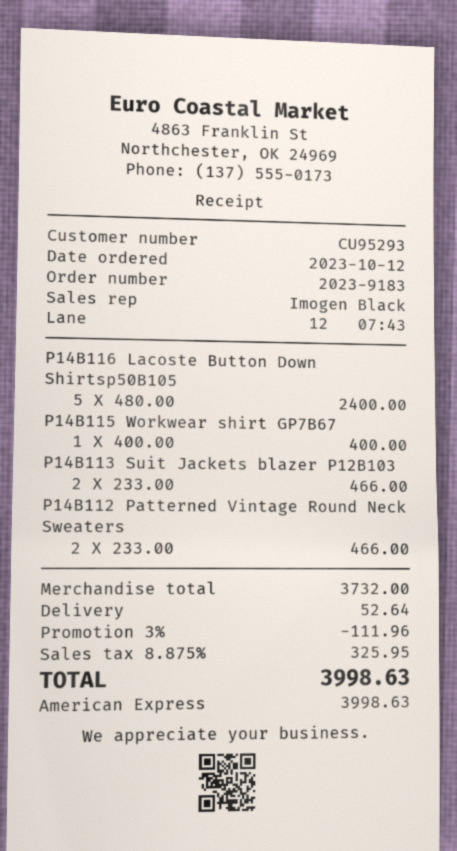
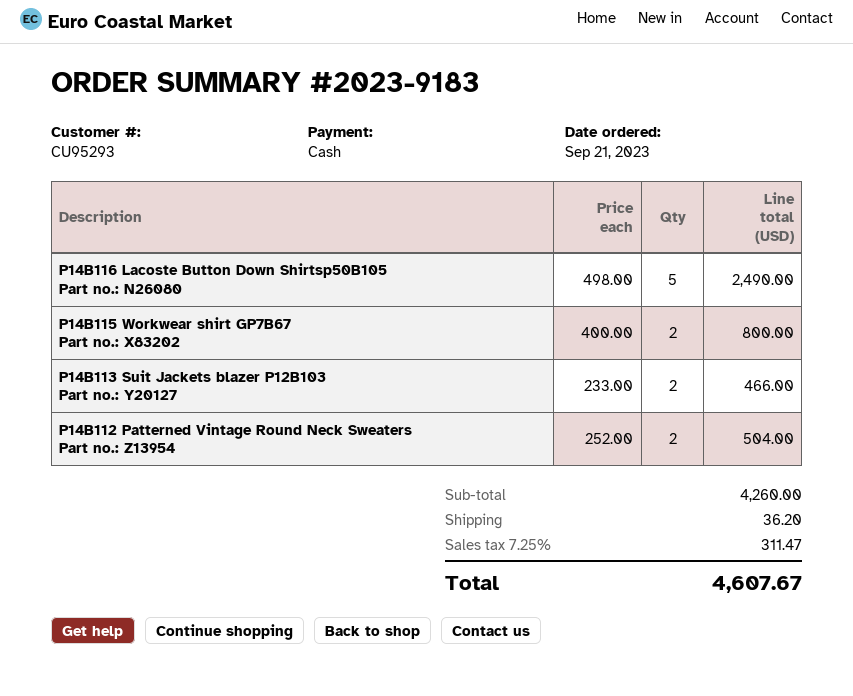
order date: 2023-10-12 -> 2023-09-21
payment method: American Express -> cash
P14B116 Lacoste Button Down Shirtsp50B105: 5 x 480.00 = 2400.00 -> 5 x 498.00 = 2490.00
P14B115 Workwear shirt GP7B67: 1 x 400.00 = 400.00 -> 2 x 400.00 = 800.00
P14B112 Patterned Vintage Round Neck Sweaters: 2 x 233.00 = 466.00 -> 2 x 252.00 = 504.00
subtotal: 3732.00 -> 4260.00
discount: 3% = 111.96 -> none
shipping: 52.64 -> 36.20
tax: 8.875% = 325.95 -> 7.25% = 311.47
total: 3998.63 -> 4607.67

